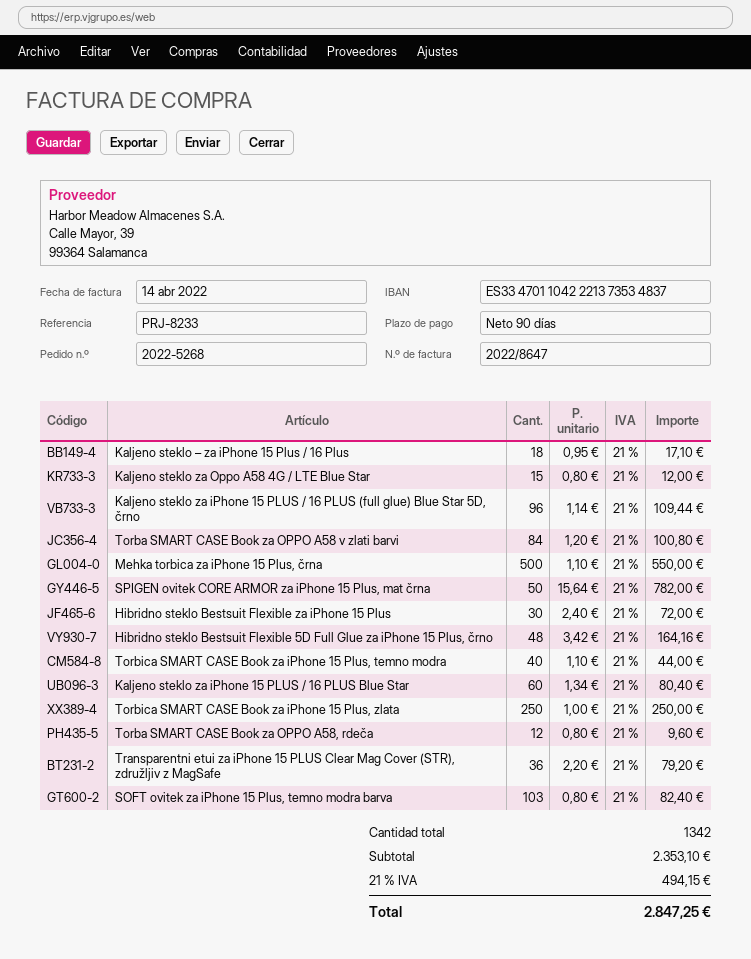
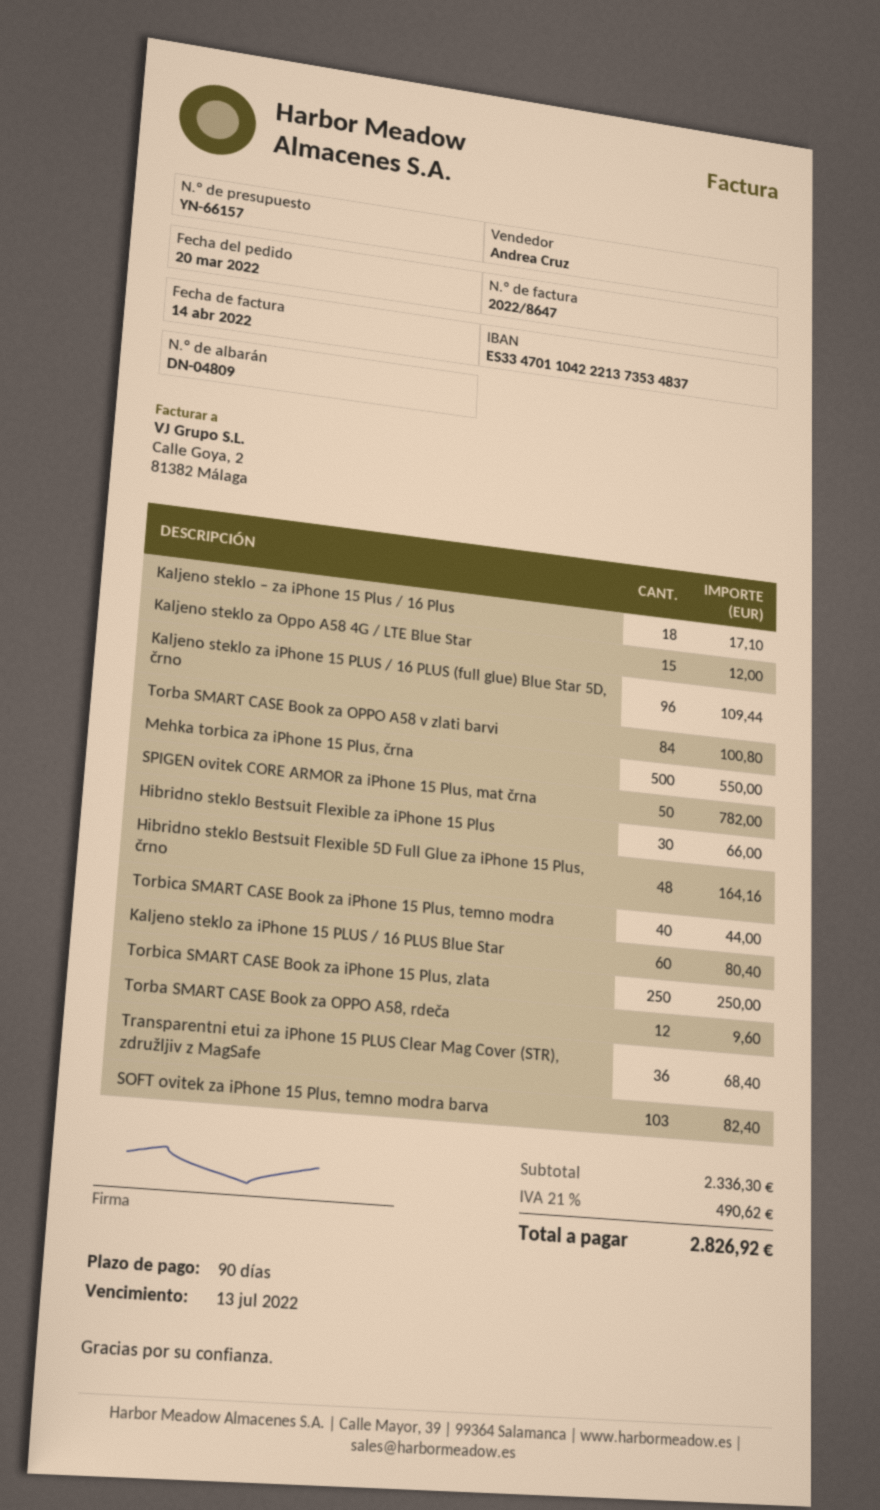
Hibridno steklo Bestsuit Flexible za iPhone 15 Plus: 30 for 72.00 -> 30 for 66.00
Transparentni etui za iPhone 15 PLUS Clear Mag Cover (STR), združljiv z MagSafe: 36 for 79.20 -> 36 for 68.40
subtotal: 2353.10 -> 2336.30
tax: 21% = 494.15 -> 21% = 490.62
total: 2847.25 -> 2826.92

